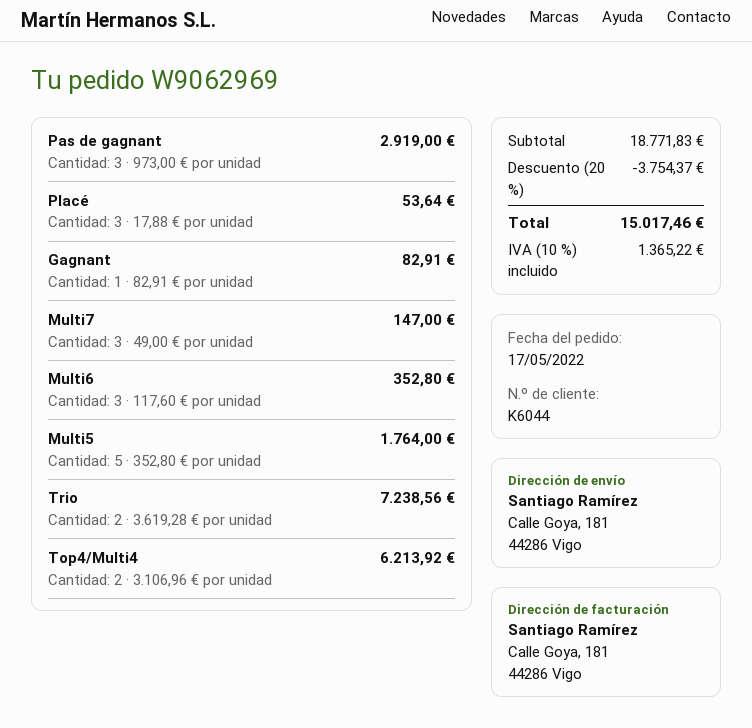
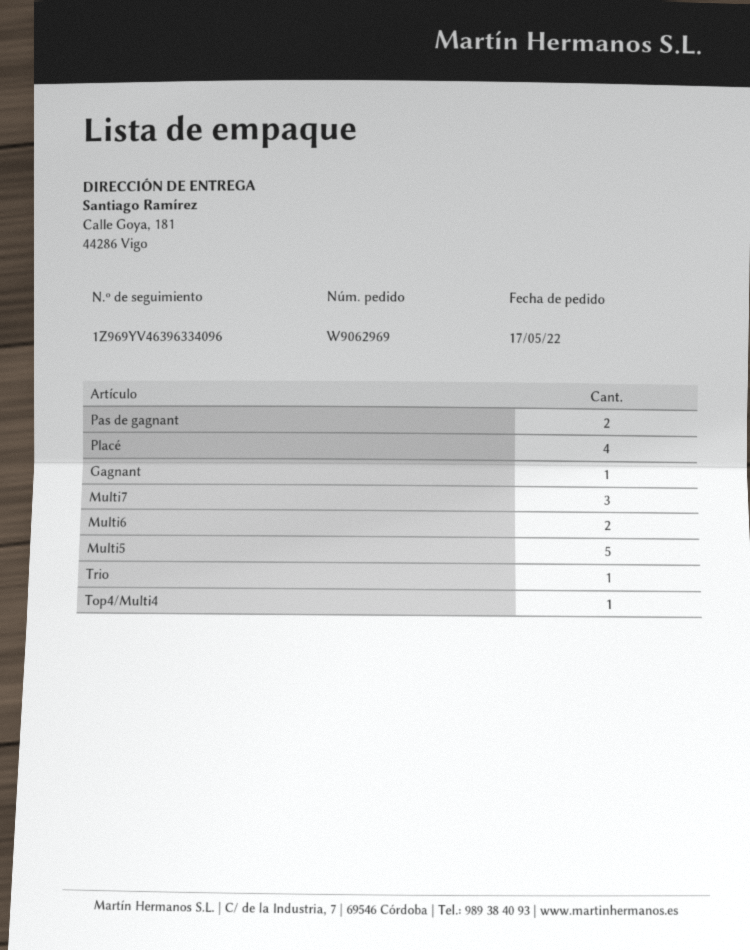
Pas de gagnant: 3 -> 2
Placé: 3 -> 4
Multi6: 3 -> 2
Trio: 2 -> 1
Top4/Multi4: 2 -> 1

